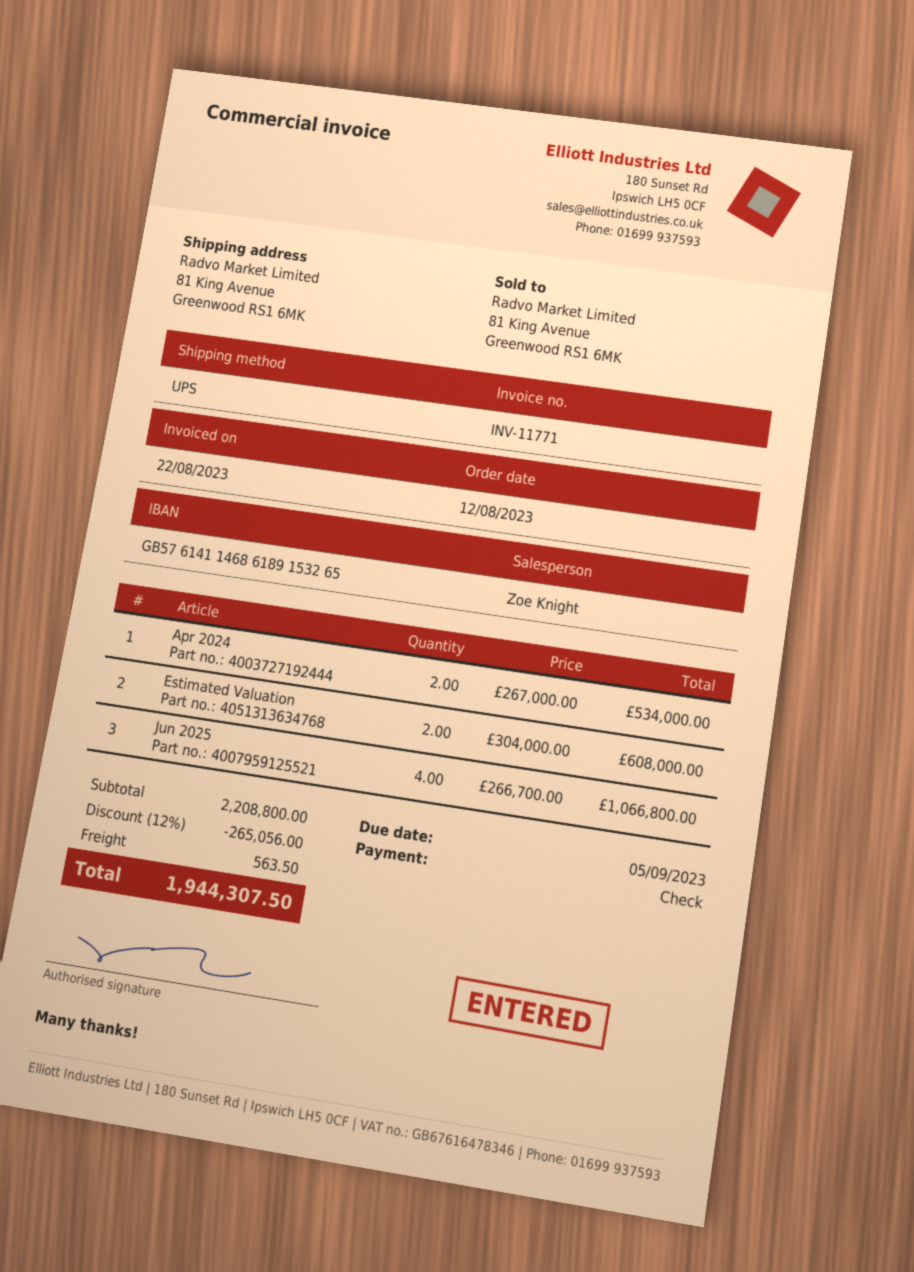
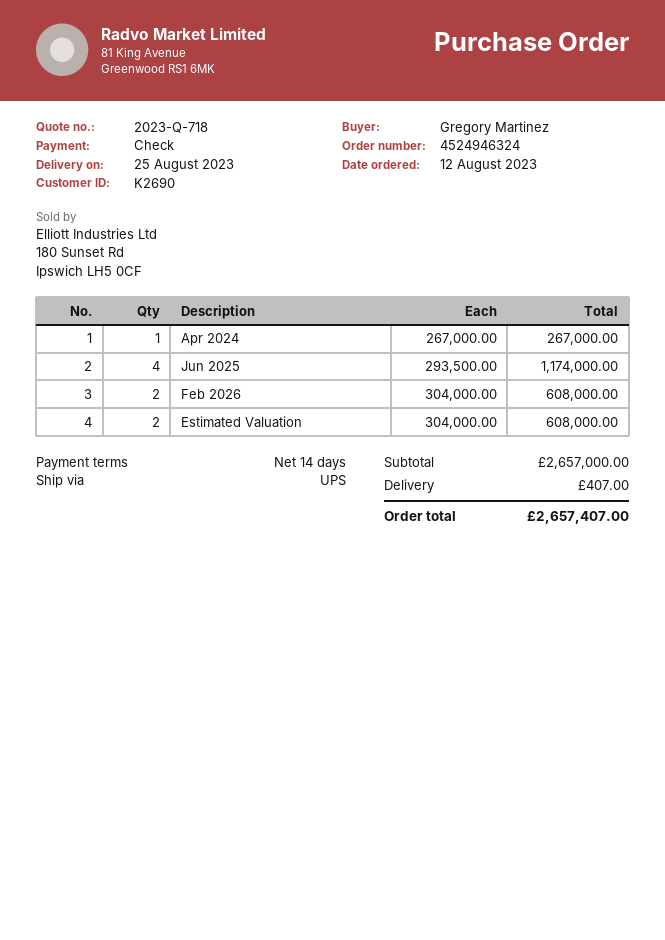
Apr 2024: 2 x 267000.00 = 534000.00 -> 1 x 267000.00 = 267000.00
Jun 2025: 4 x 266700.00 = 1066800.00 -> 4 x 293500.00 = 1174000.00
Feb 2026: none -> 2 x 304000.00 = 608000.00
subtotal: 2208800.00 -> 2657000.00
discount: 12% = 265056.00 -> none
shipping: 563.50 -> 407.00
total: 1944307.50 -> 2657407.00

